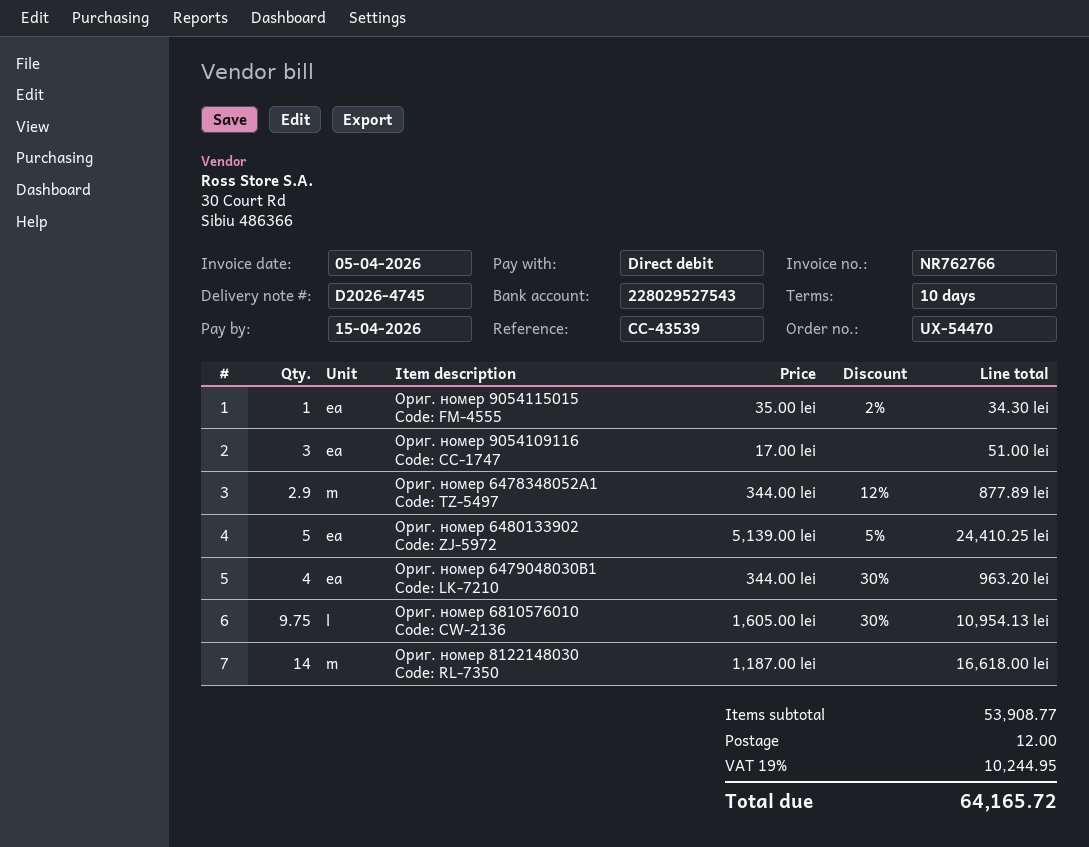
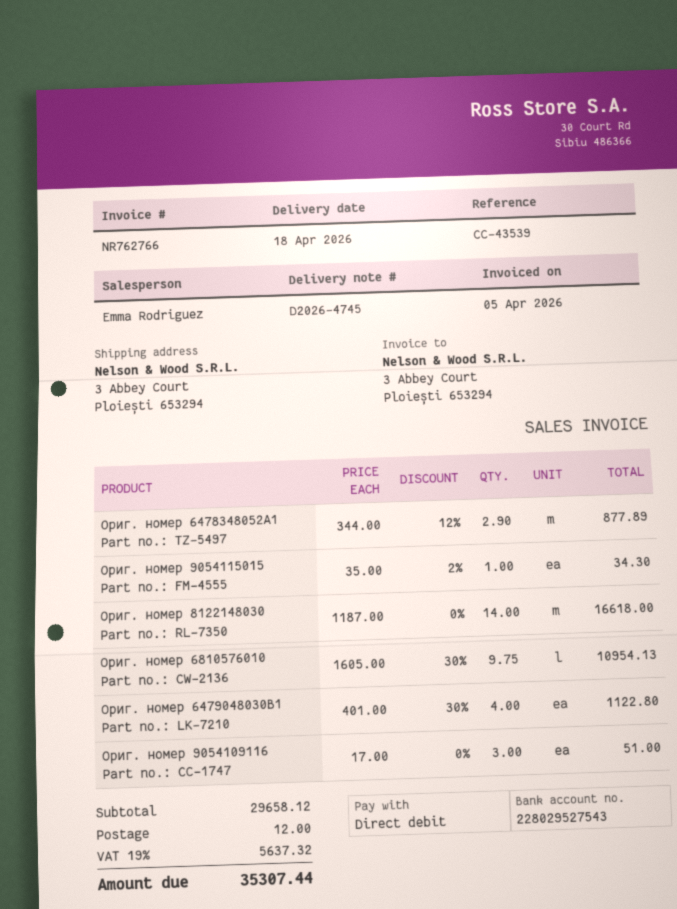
Ориг. номер 6480133902: 5 x 5139.00 - 5% = 24410.25 -> none
Ориг. номер 6479048030B1: 4 x 344.00 - 30% = 963.20 -> 4 x 401.00 - 30% = 1122.80
subtotal: 53908.77 -> 29658.12
tax: 19% = 10244.95 -> 19% = 5637.32
total: 64165.72 -> 35307.44

